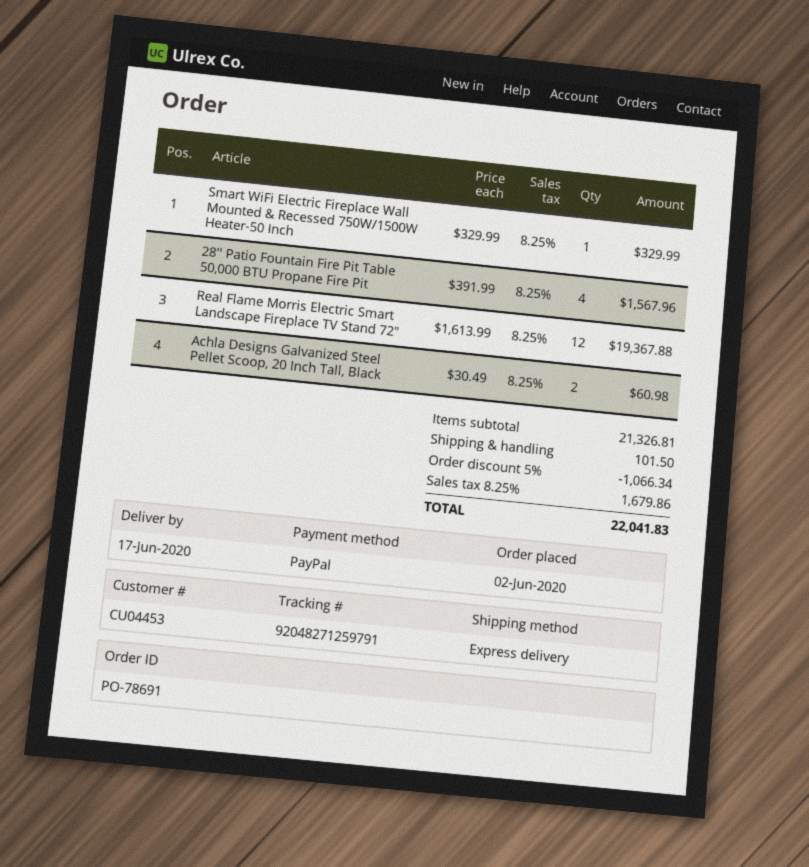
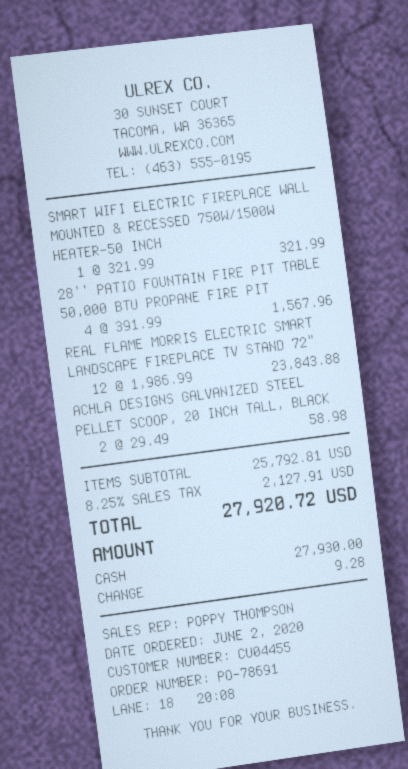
customer number: CU04453 -> CU04455
payment method: PayPal -> cash
Smart WiFi Electric Fireplace Wall Mounted & Recessed 750W/1500W Heater-50 Inch: 1 x 329.99 = 329.99 -> 1 x 321.99 = 321.99
Real Flame Morris Electric Smart Landscape Fireplace TV Stand 72": 12 x 1613.99 = 19367.88 -> 12 x 1986.99 = 23843.88
Achla Designs Galvanized Steel Pellet Scoop, 20 Inch Tall, Black: 2 x 30.49 = 60.98 -> 2 x 29.49 = 58.98
subtotal: 21326.81 -> 25792.81
discount: 5% = 1066.34 -> none
shipping: 101.50 -> none
tax: 8.25% = 1679.86 -> 8.25% = 2127.91
total: 22041.83 -> 27920.72

